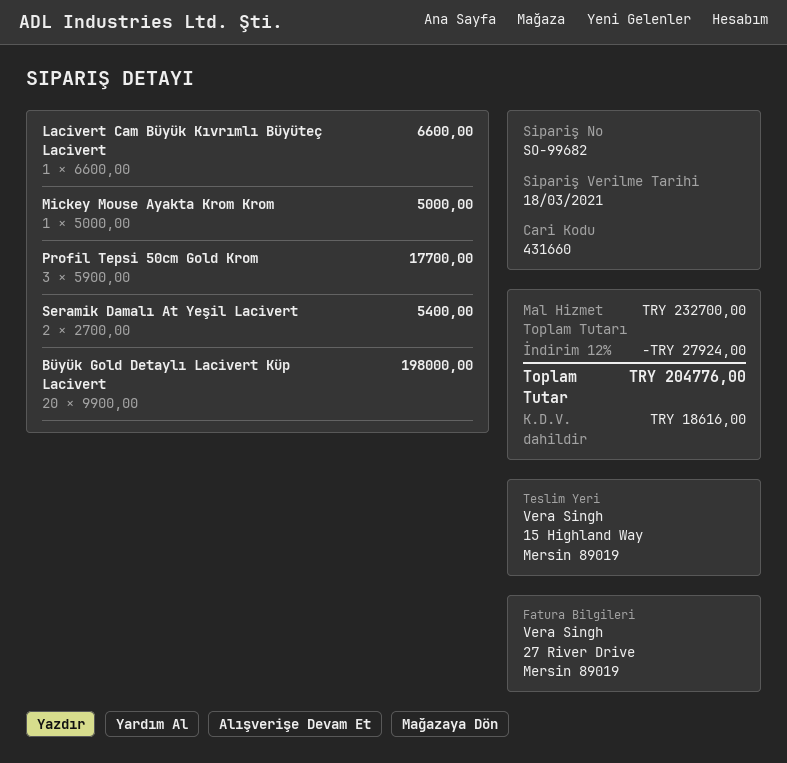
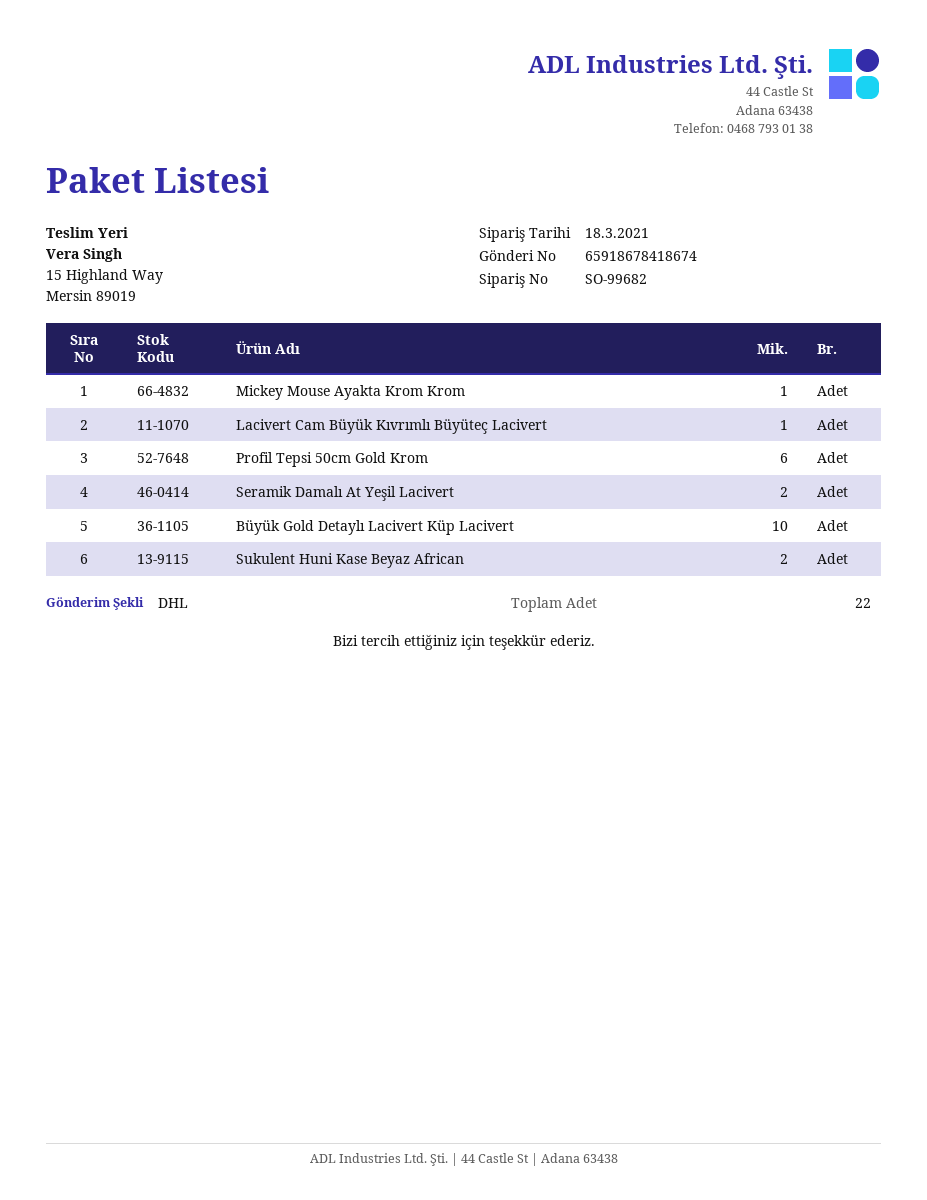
Profil Tepsi 50cm Gold Krom: 3 -> 6
Büyük Gold Detaylı Lacivert Küp Lacivert: 20 -> 10
Sukulent Huni Kase Beyaz African: none -> 2

